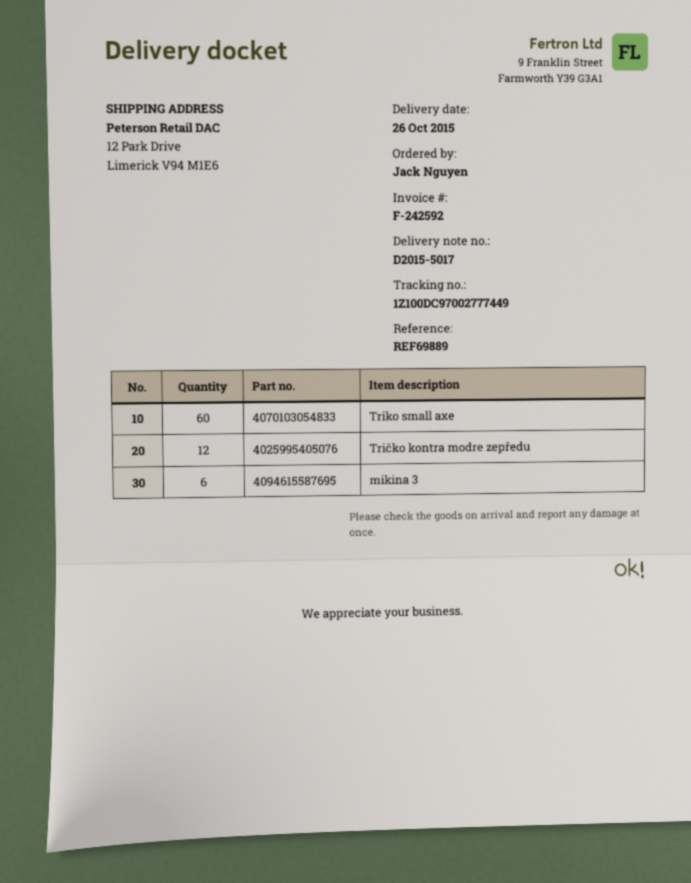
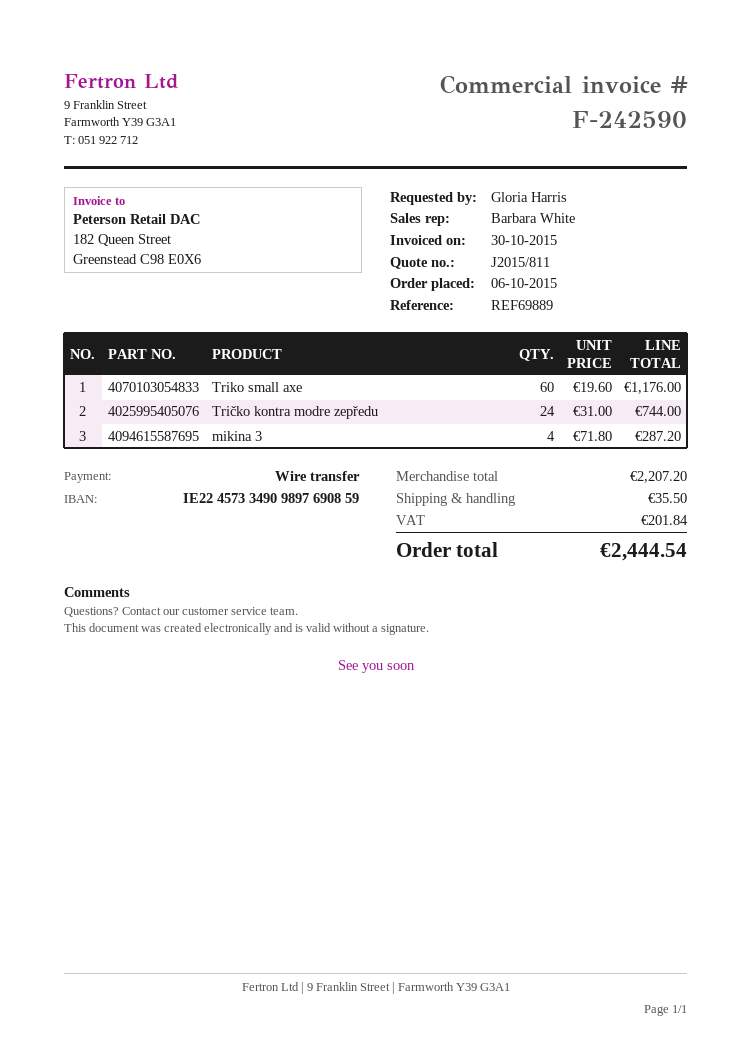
invoice number: F-242592 -> F-242590
ordered by: Jack Nguyen -> Gloria Harris
Tričko kontra modre zepředu: 12 -> 24
mikina 3: 6 -> 4

